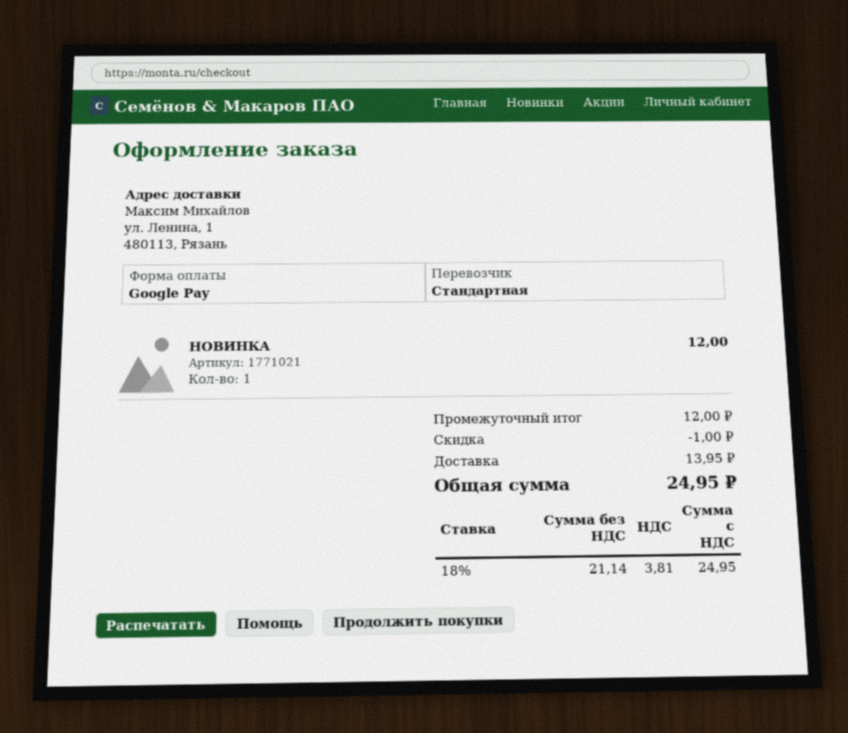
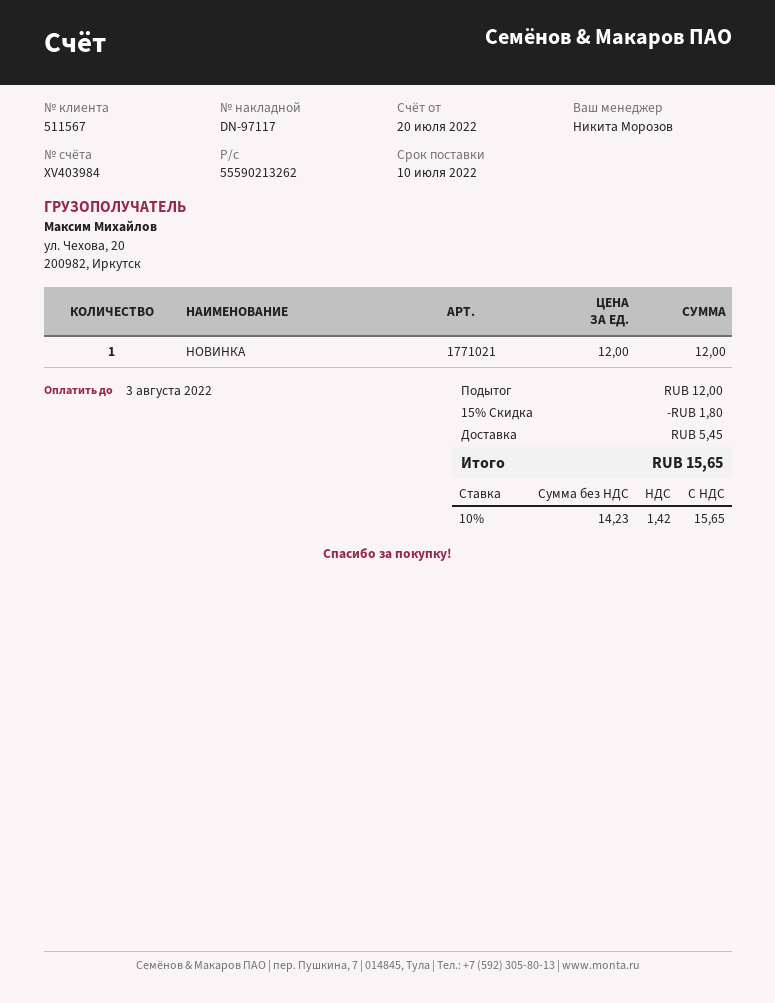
ship to: ул. Ленина, 1, 480113, Рязань -> ул. Чехова, 20, 200982, Иркутск
discount: 1.00 -> 1.80
shipping: 13.95 -> 5.45
net: 21.14 -> 14.23
tax: 18% = 3.81 -> 10% = 1.42
total: 24.95 -> 15.65

